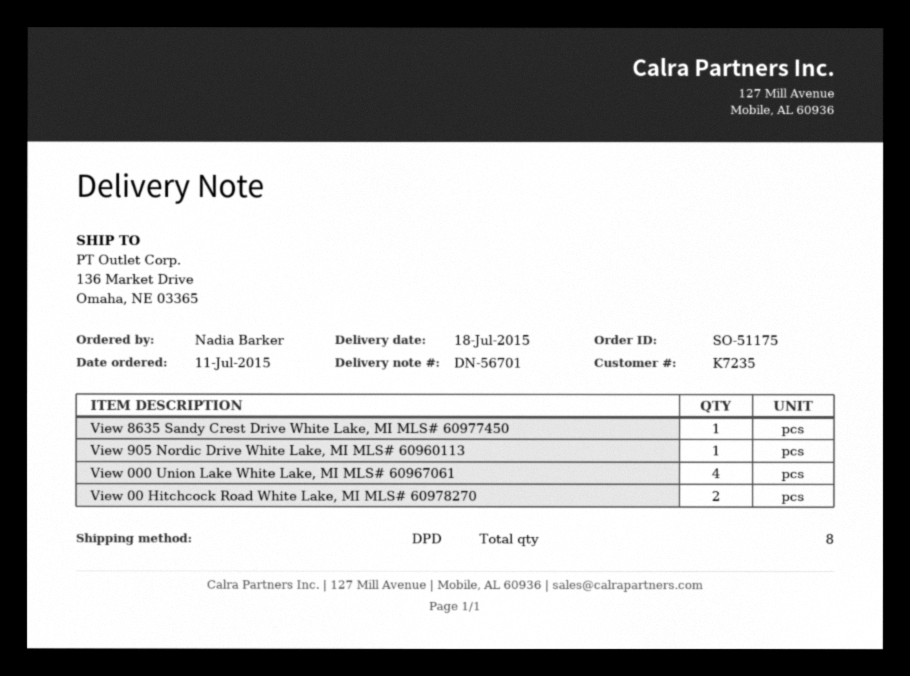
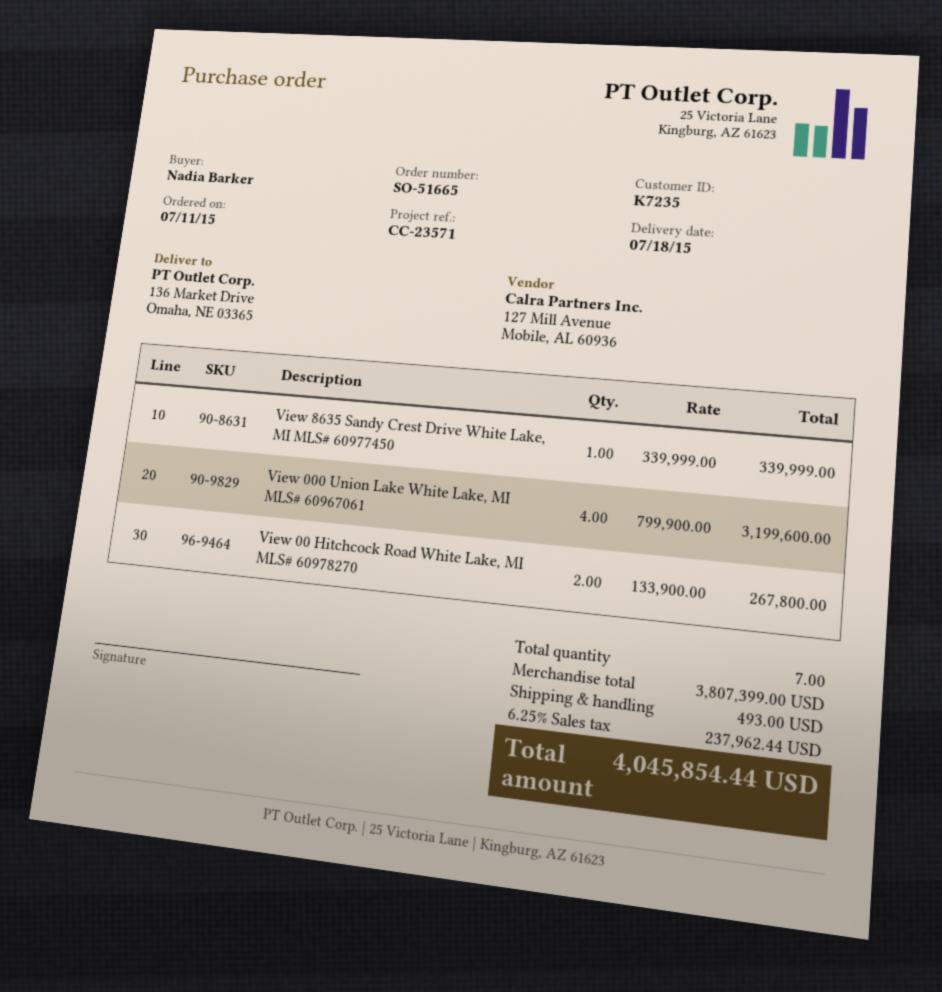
order number: SO-51175 -> SO-51665
View 905 Nordic Drive White Lake, MI MLS# 60960113: 1 -> none
total quantity: 8 -> 7

